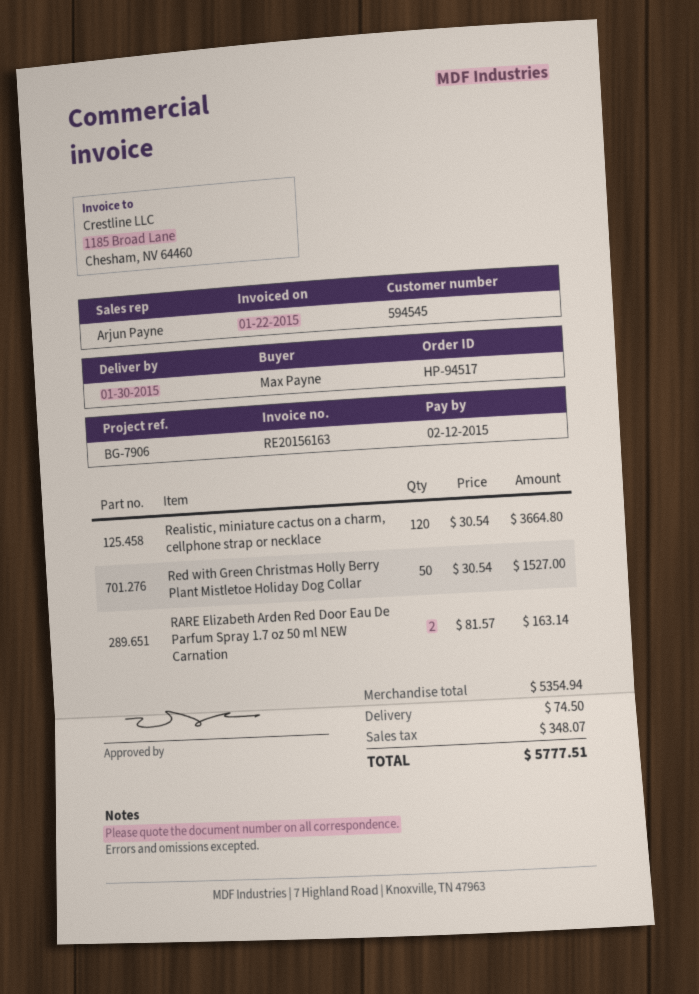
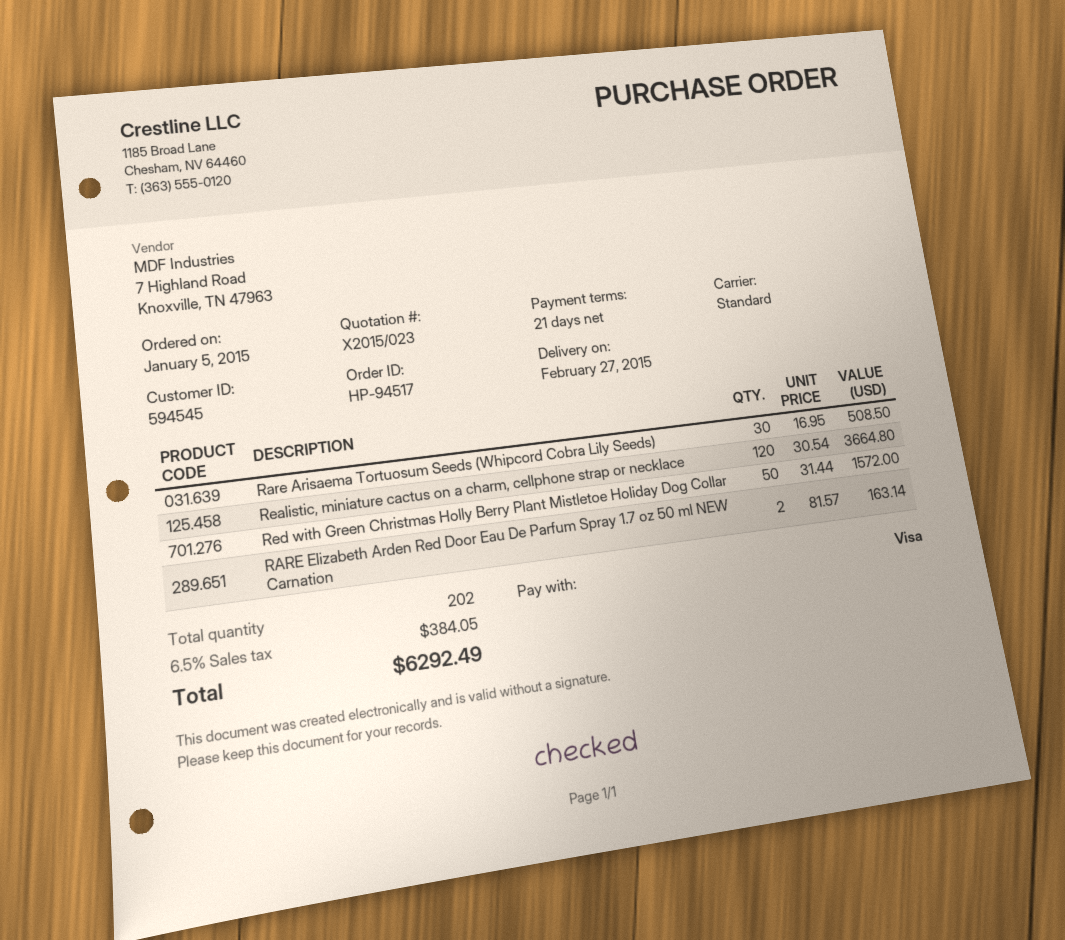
delivery date: 2015-01-30 -> 2015-02-27
Red with Green Christmas Holly Berry Plant Mistletoe Holiday Dog Collar: 50 x 30.54 = 1527.00 -> 50 x 31.44 = 1572.00
Rare Arisaema Tortuosum Seeds (Whipcord Cobra Lily Seeds): none -> 30 x 16.95 = 508.50
shipping: 74.50 -> none
tax: 348.07 -> 384.05
total: 5777.51 -> 6292.49

